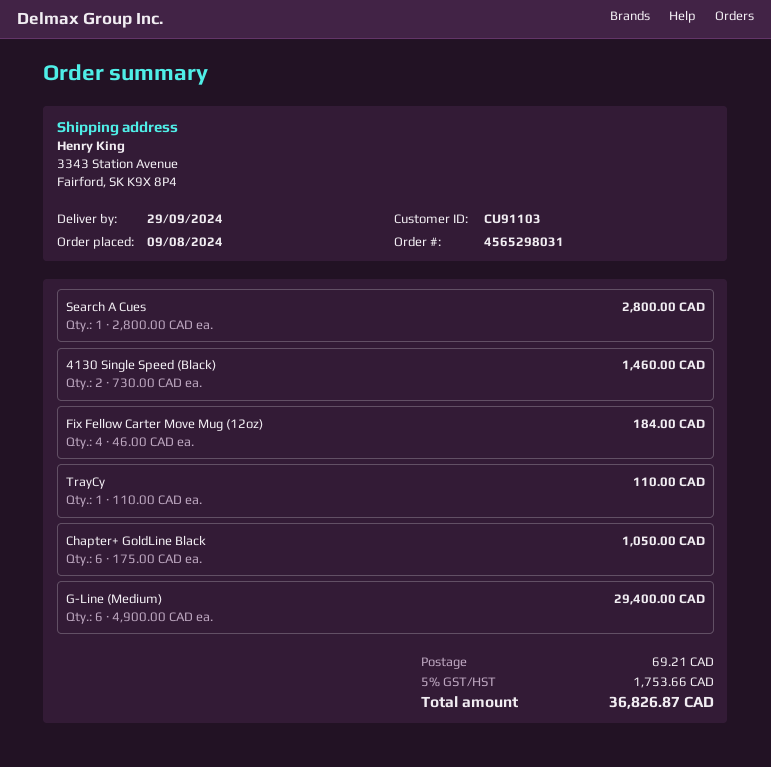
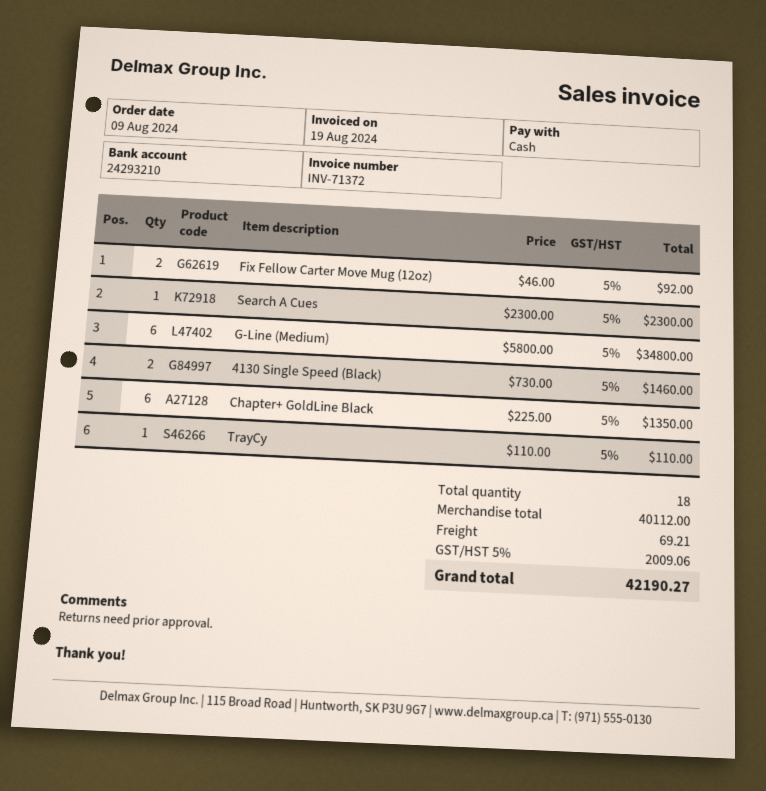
Search A Cues: 1 x 2800.00 = 2800.00 -> 1 x 2300.00 = 2300.00
Fix Fellow Carter Move Mug (12oz): 4 x 46.00 = 184.00 -> 2 x 46.00 = 92.00
Chapter+ GoldLine Black: 6 x 175.00 = 1050.00 -> 6 x 225.00 = 1350.00
G-Line (Medium): 6 x 4900.00 = 29400.00 -> 6 x 5800.00 = 34800.00
tax: 5% = 1753.66 -> 5% = 2009.06
total: 36826.87 -> 42190.27

